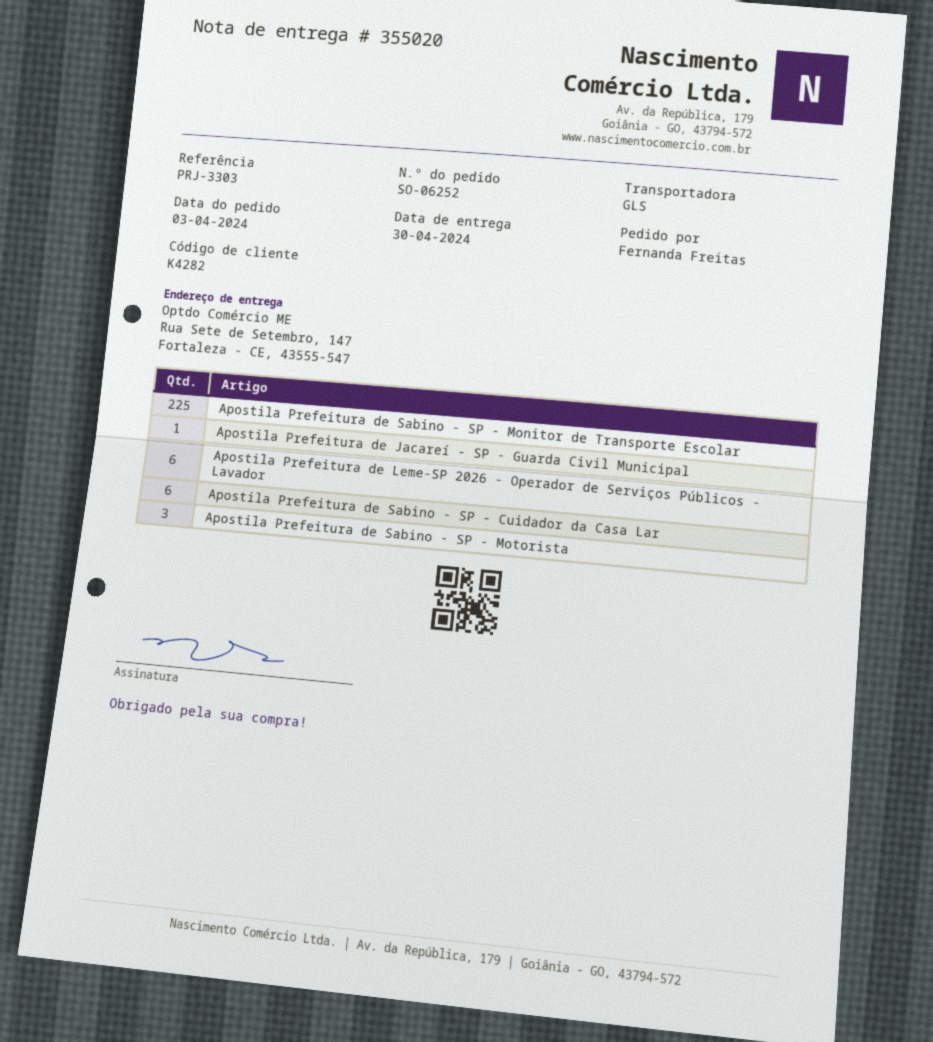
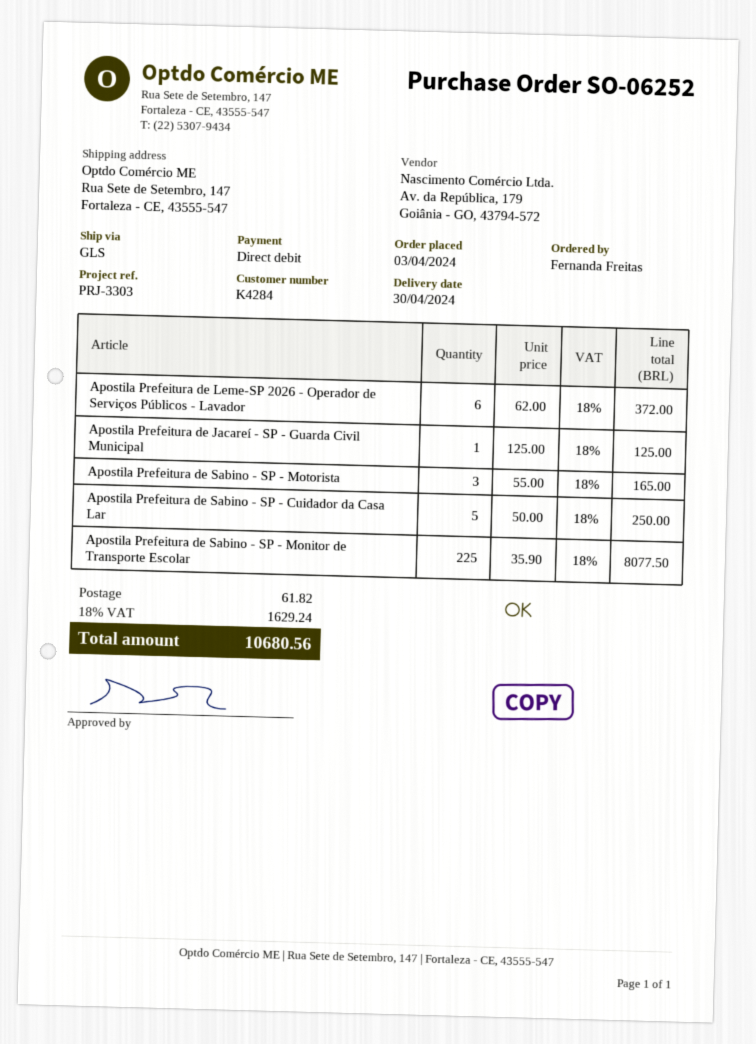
customer number: K4282 -> K4284
Apostila Prefeitura de Sabino - SP - Cuidador da Casa Lar: 6 -> 5

